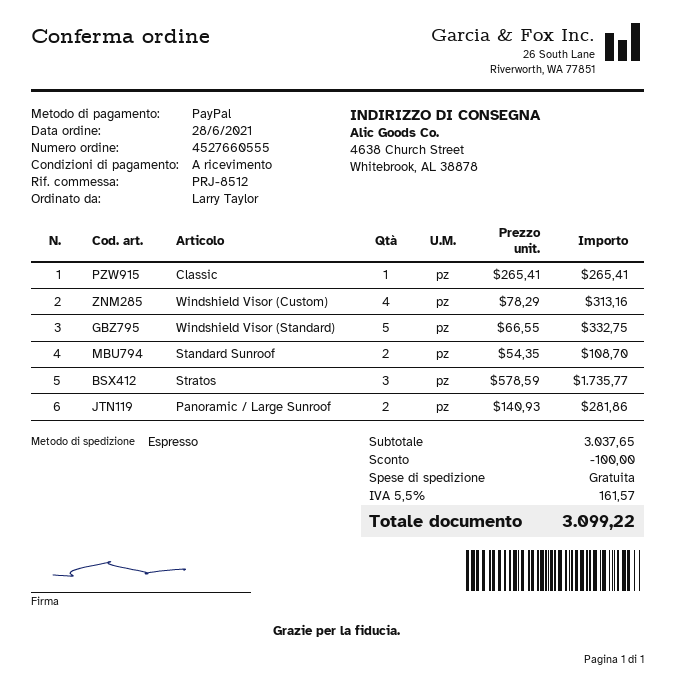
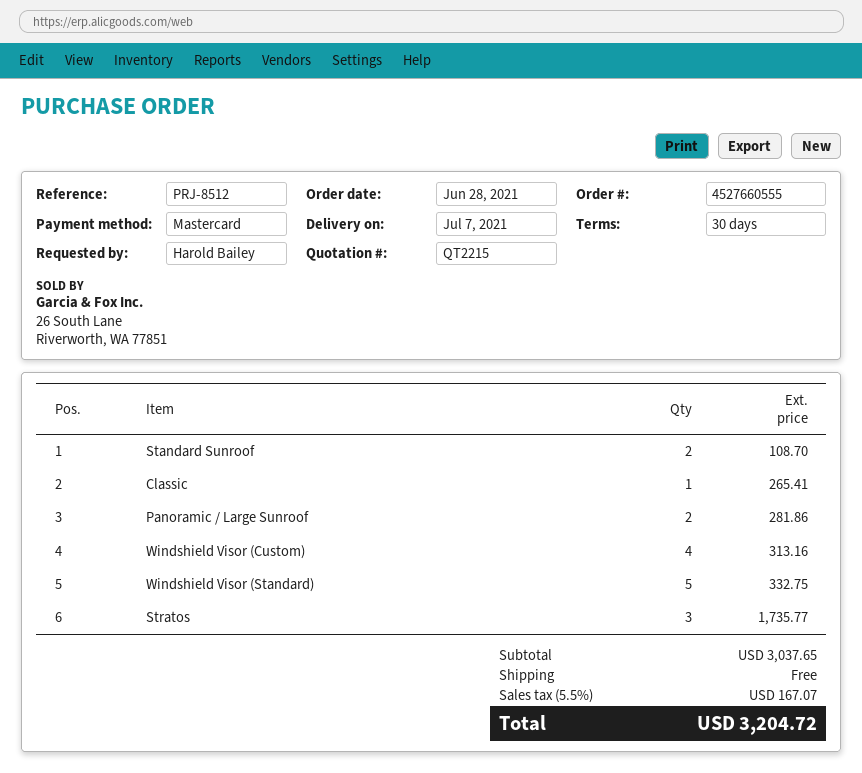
payment terms: on receipt -> 30 days
ordered by: Larry Taylor -> Harold Bailey
payment method: PayPal -> Mastercard
discount: 100.00 -> none
tax: 5.5% = 161.57 -> 5.5% = 167.07
total: 3099.22 -> 3204.72

